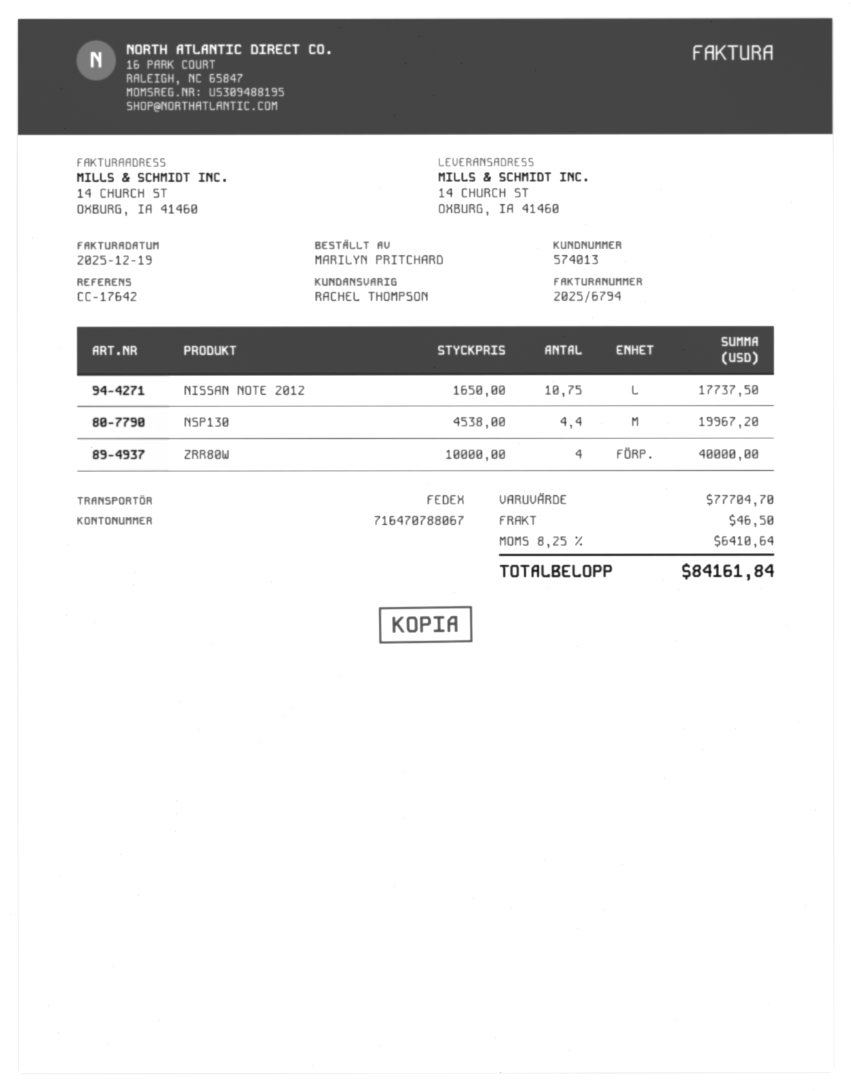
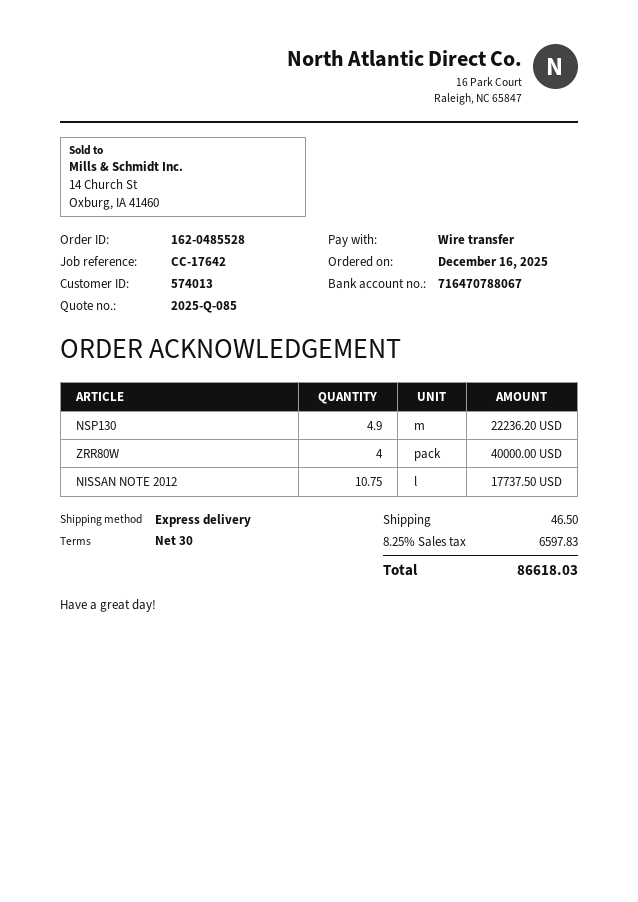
shipping method: FedEx -> express
NSP130: 4.4 for 19967.20 -> 4.9 for 22236.20
tax: 8.25% = 6410.64 -> 8.25% = 6597.83
total: 84161.84 -> 86618.03

